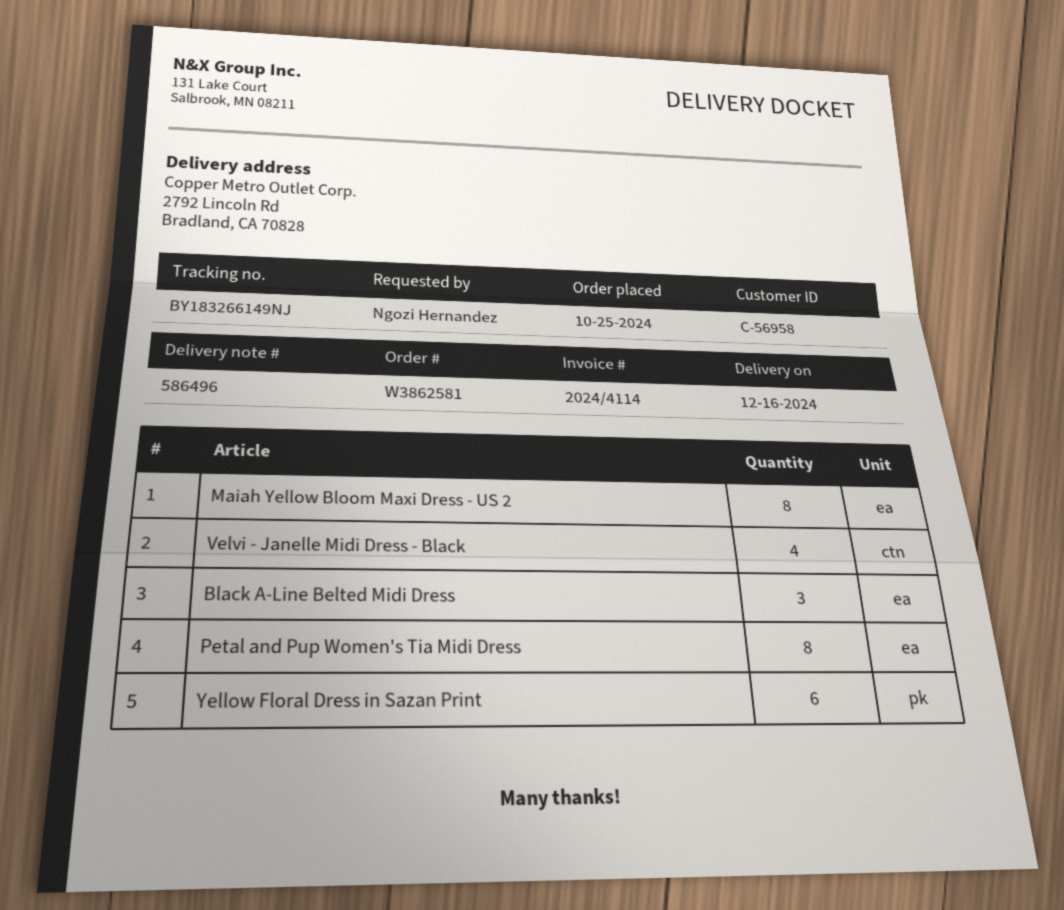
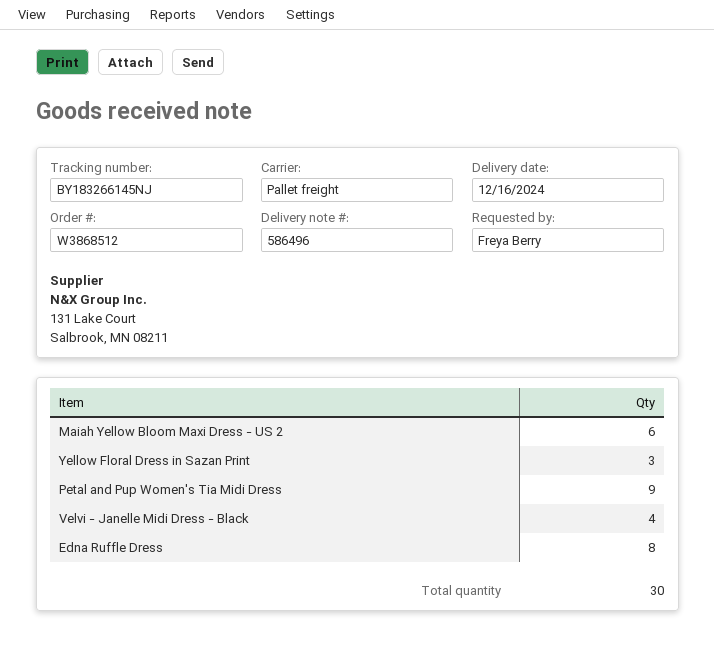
order number: W3862581 -> W3868512
ordered by: Ngozi Hernandez -> Freya Berry
tracking number: BY183266149NJ -> BY183266145NJ
Maiah Yellow Bloom Maxi Dress - US 2: 8 -> 6
Black A-Line Belted Midi Dress: 3 -> none
Petal and Pup Women's Tia Midi Dress: 8 -> 9
Yellow Floral Dress in Sazan Print: 6 -> 3
Edna Ruffle Dress: none -> 8

